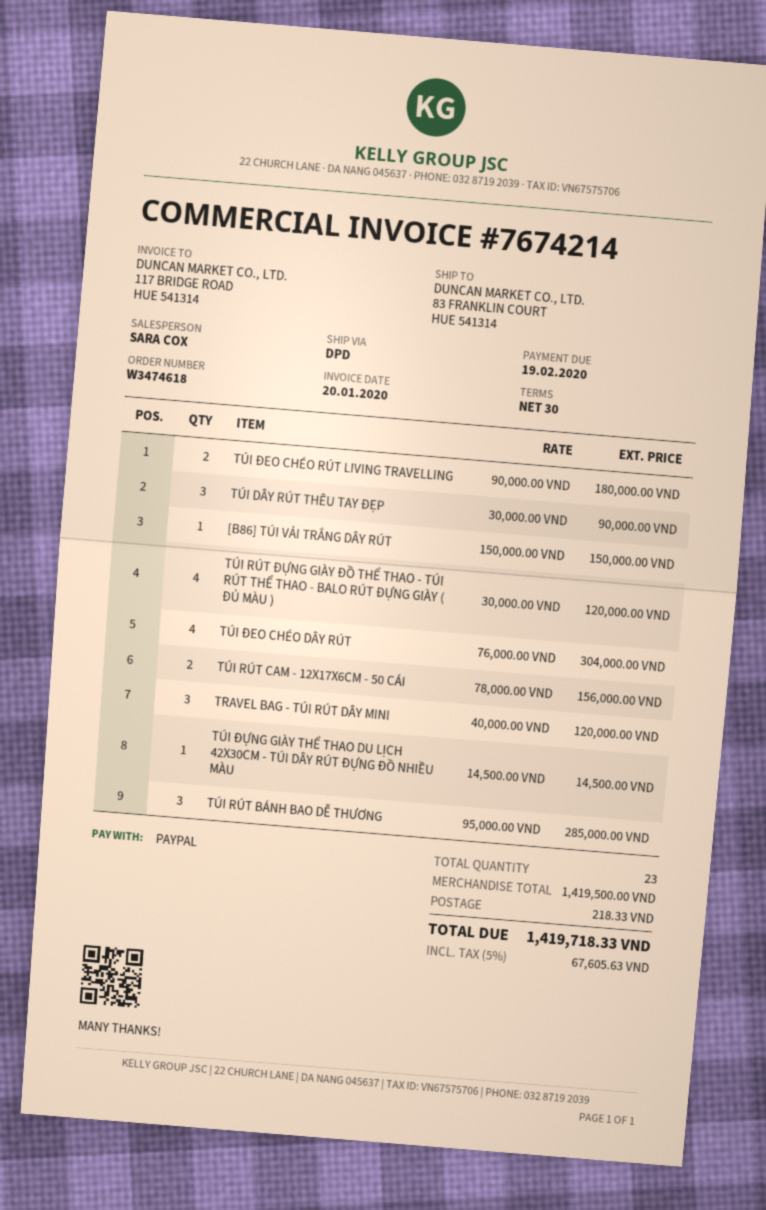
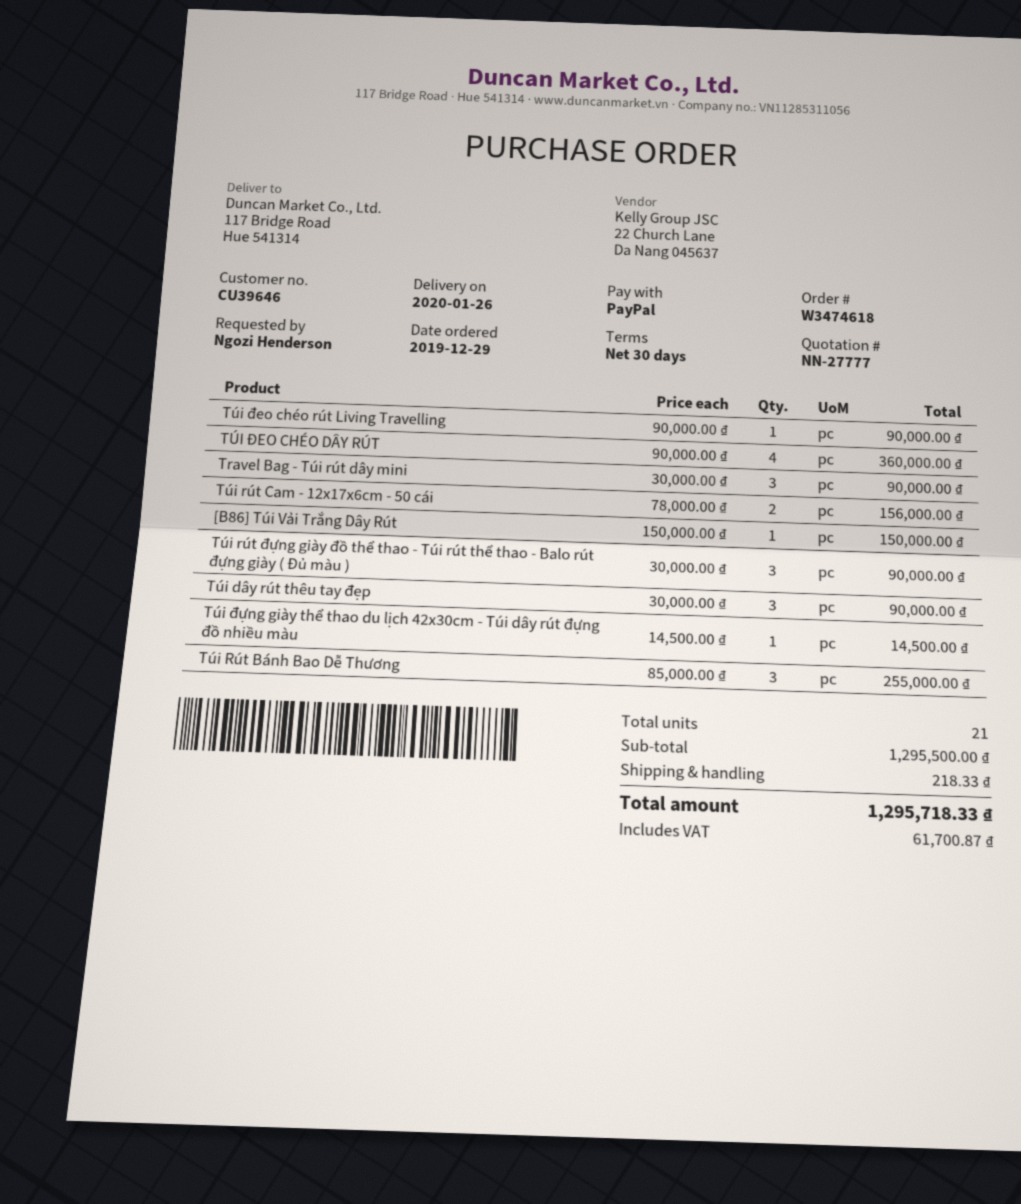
ship to: 83 FRANKLIN COURT, HUE 541314 -> 117 Bridge Road, Hue 541314
TÚI ĐEO CHÉO RÚT LIVING TRAVELLING: 2 x 90000.00 = 180000.00 -> 1 x 90000.00 = 90000.00
TÚI RÚT ĐỰNG GIÀY ĐỒ THỂ THAO - TÚI RÚT THỂ THAO - BALO RÚT ĐỰNG GIÀY ( ĐỦ MÀU ): 4 x 30000.00 = 120000.00 -> 3 x 30000.00 = 90000.00
TÚI ĐEO CHÉO DÂY RÚT: 4 x 76000.00 = 304000.00 -> 4 x 90000.00 = 360000.00
TRAVEL BAG - TÚI RÚT DÂY MINI: 3 x 40000.00 = 120000.00 -> 3 x 30000.00 = 90000.00
TÚI RÚT BÁNH BAO DỄ THƯƠNG: 3 x 95000.00 = 285000.00 -> 3 x 85000.00 = 255000.00
total quantity: 23 -> 21
subtotal: 1419500.00 -> 1295500.00
tax: 67605.63 -> 61700.87
total: 1419718.33 -> 1295718.33

